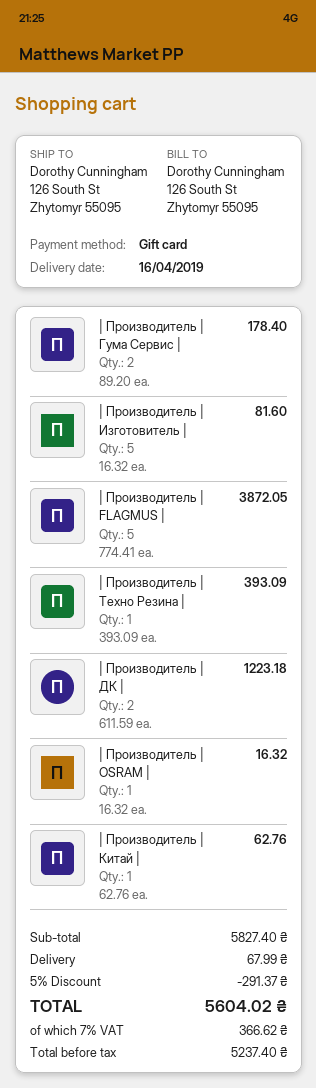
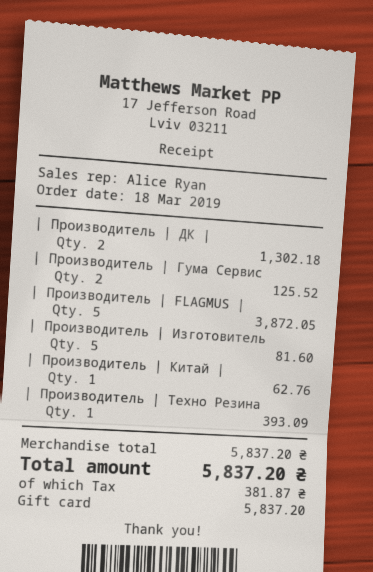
| Производитель | Гума Сервис |: 2 for 178.40 -> 2 for 125.52
| Производитель | ДК |: 2 for 1223.18 -> 2 for 1302.18
| Производитель | OSRAM |: 1 for 16.32 -> none
subtotal: 5827.40 -> 5837.20
discount: 5% = 291.37 -> none
shipping: 67.99 -> none
tax: 366.62 -> 381.87
total: 5604.02 -> 5837.20

